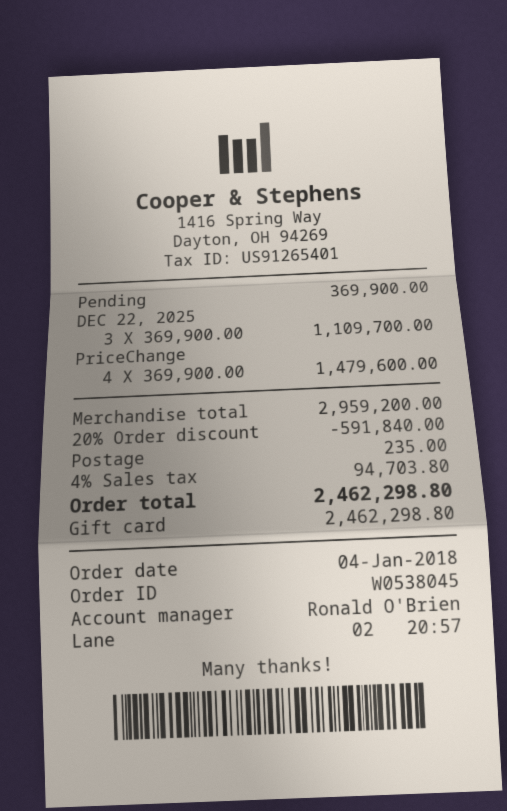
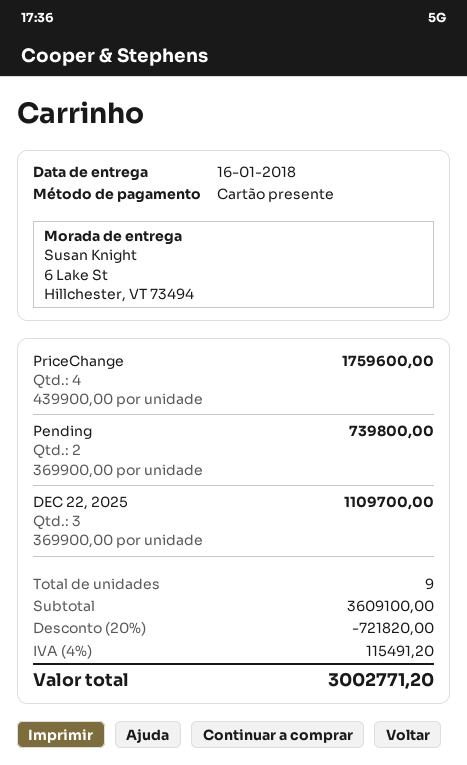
Pending: 1 x 369900.00 = 369900.00 -> 2 x 369900.00 = 739800.00
PriceChange: 4 x 369900.00 = 1479600.00 -> 4 x 439900.00 = 1759600.00
subtotal: 2959200.00 -> 3609100.00
discount: 20% = 591840.00 -> 20% = 721820.00
shipping: 235.00 -> none
tax: 4% = 94703.80 -> 4% = 115491.20
total: 2462298.80 -> 3002771.20

